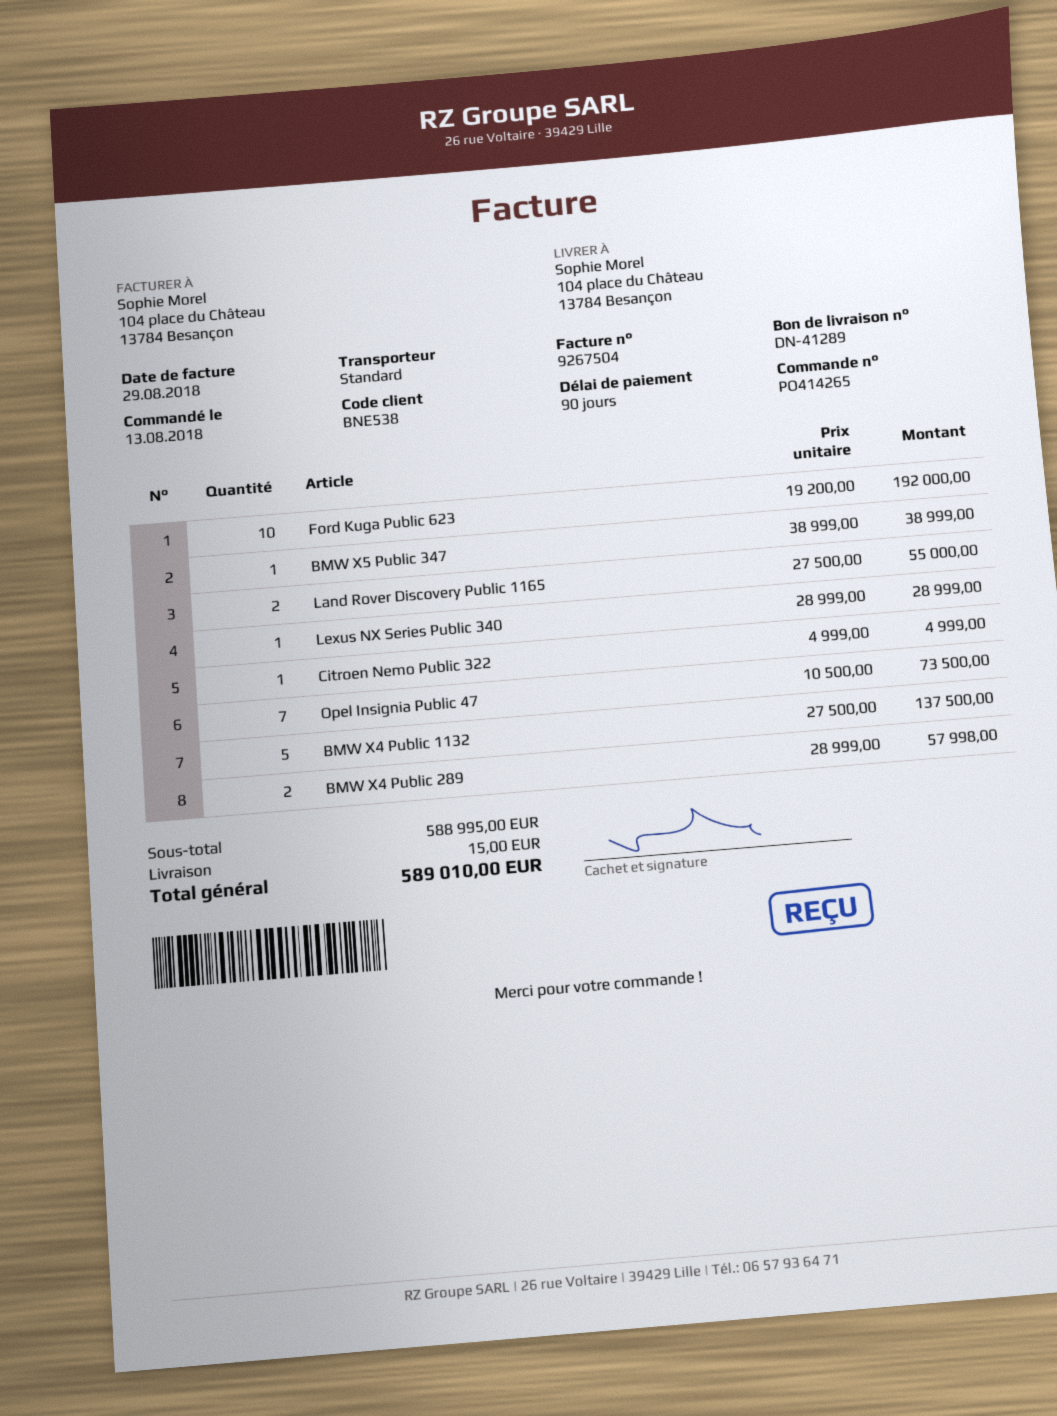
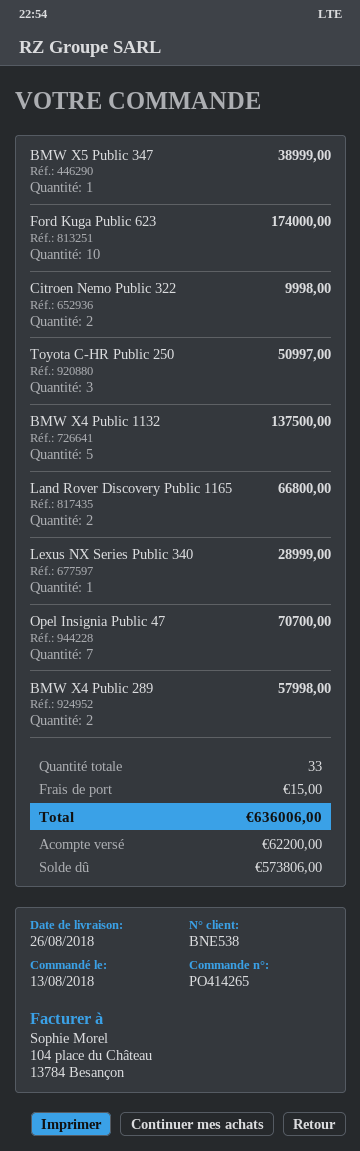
Ford Kuga Public 623: 10 for 192000.00 -> 10 for 174000.00
Land Rover Discovery Public 1165: 2 for 55000.00 -> 2 for 66800.00
Citroen Nemo Public 322: 1 for 4999.00 -> 2 for 9998.00
Opel Insignia Public 47: 7 for 73500.00 -> 7 for 70700.00
Toyota C-HR Public 250: none -> 3 for 50997.00
total: 589010.00 -> 636006.00

